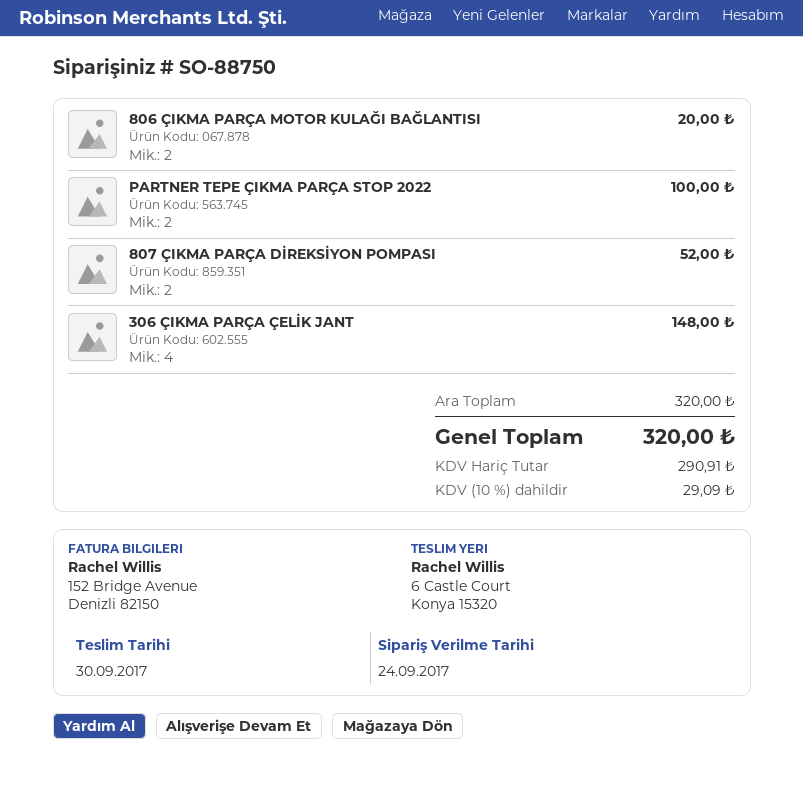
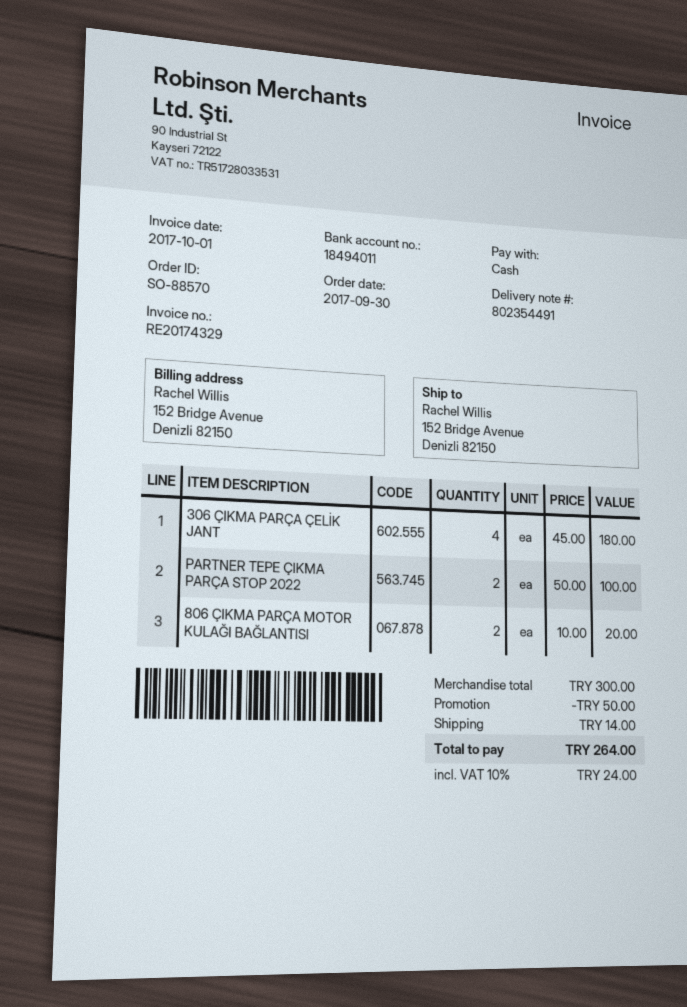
order number: SO-88750 -> SO-88570
order date: 2017-09-24 -> 2017-09-30
ship to: 6 Castle Court, Konya 15320 -> 152 Bridge Avenue, Denizli 82150
807 ÇIKMA PARÇA DİREKSİYON POMPASI: 2 for 52.00 -> none
306 ÇIKMA PARÇA ÇELİK JANT: 4 for 148.00 -> 4 for 180.00
subtotal: 320.00 -> 300.00
discount: none -> 50.00
shipping: none -> 14.00
tax: 10% = 29.09 -> 10% = 24.00
total: 320.00 -> 264.00

